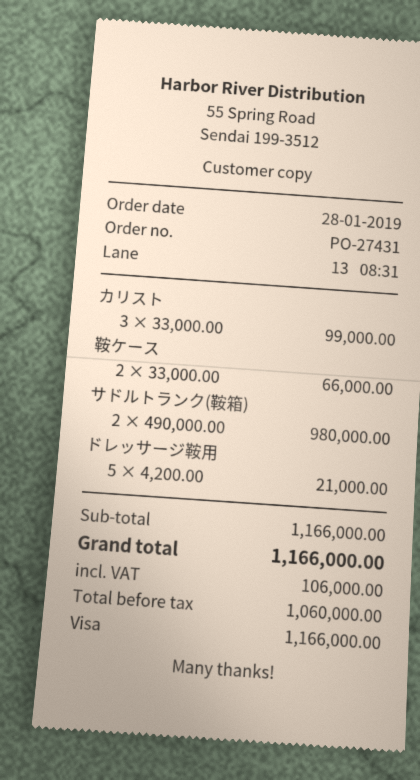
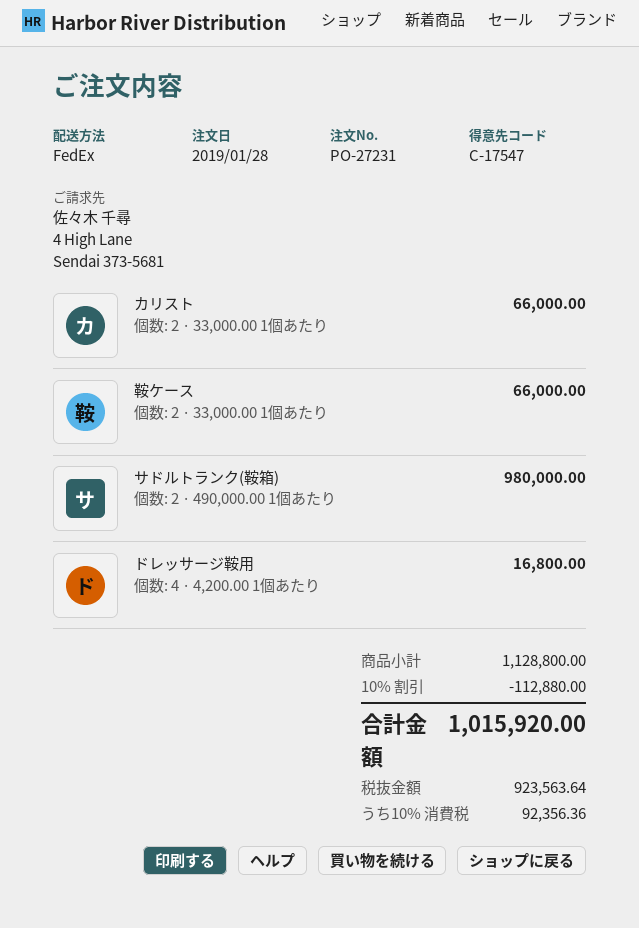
order number: PO-27431 -> PO-27231
カリスト: 3 x 33000.00 = 99000.00 -> 2 x 33000.00 = 66000.00
ドレッサージ鞍用: 5 x 4200.00 = 21000.00 -> 4 x 4200.00 = 16800.00
subtotal: 1166000.00 -> 1128800.00
discount: none -> 10% = 112880.00
net: 1060000.00 -> 923563.64
tax: 106000.00 -> 92356.36
total: 1166000.00 -> 1015920.00

